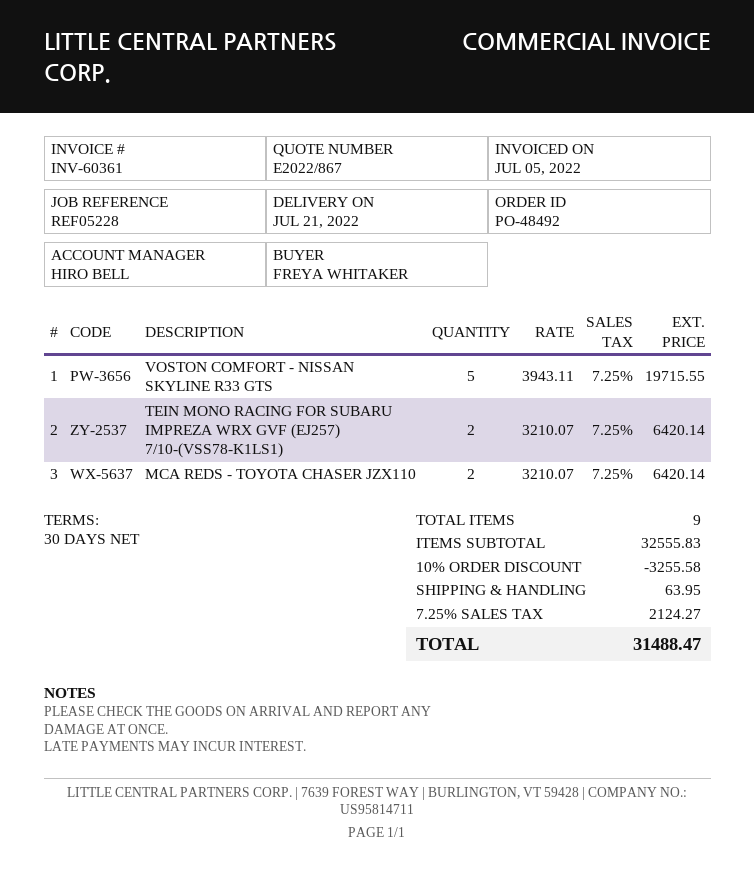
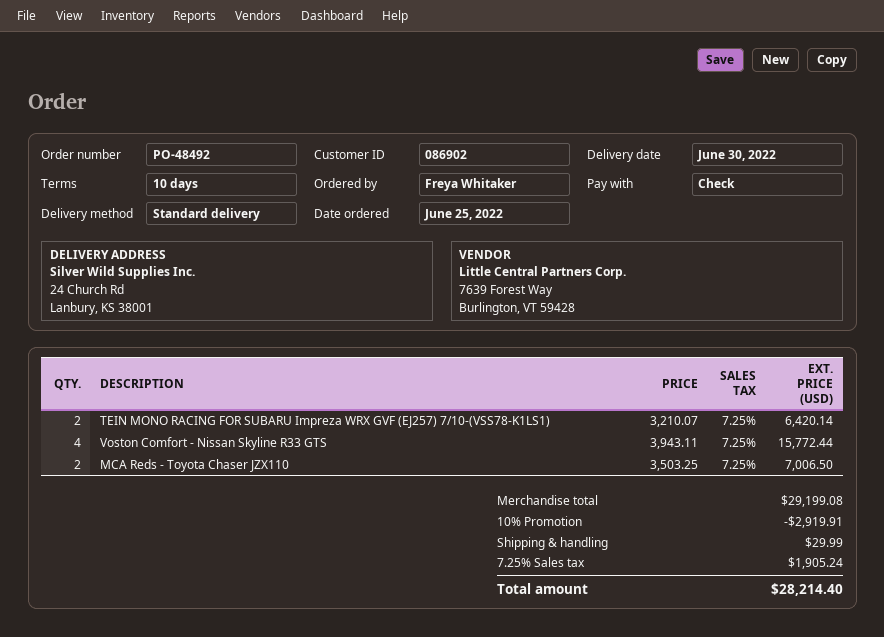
delivery date: 2022-07-21 -> 2022-06-30
payment terms: 30 days -> 10 days
VOSTON COMFORT - NISSAN SKYLINE R33 GTS: 5 x 3943.11 = 19715.55 -> 4 x 3943.11 = 15772.44
MCA REDS - TOYOTA CHASER JZX110: 2 x 3210.07 = 6420.14 -> 2 x 3503.25 = 7006.50
subtotal: 32555.83 -> 29199.08
discount: 10% = 3255.58 -> 10% = 2919.91
shipping: 63.95 -> 29.99
tax: 7.25% = 2124.27 -> 7.25% = 1905.24
total: 31488.47 -> 28214.40

